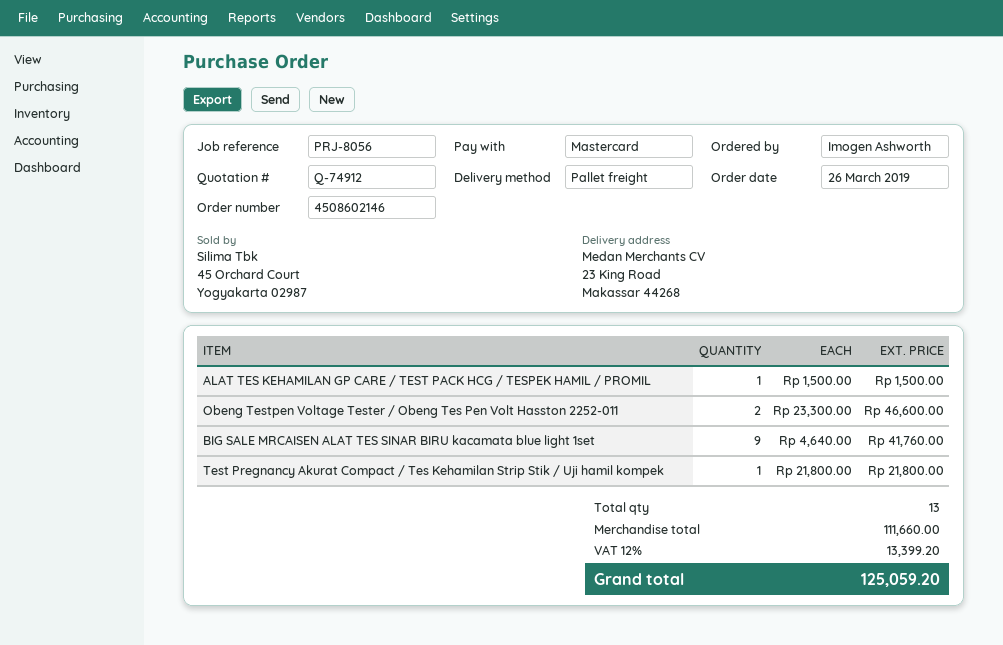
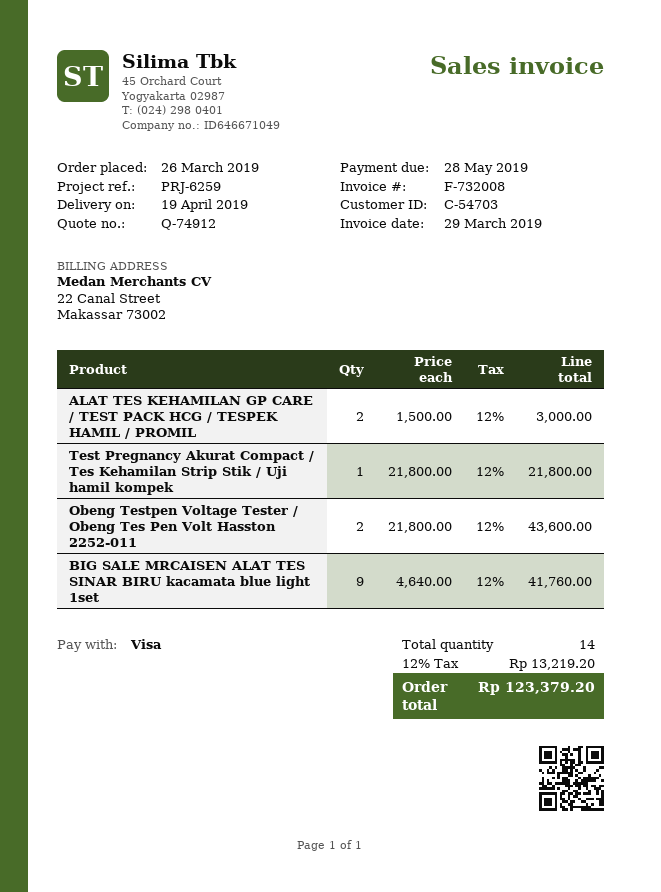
reference: PRJ-8056 -> PRJ-6259
payment method: Mastercard -> Visa
ALAT TES KEHAMILAN GP CARE / TEST PACK HCG / TESPEK HAMIL / PROMIL: 1 x 1500.00 = 1500.00 -> 2 x 1500.00 = 3000.00
Obeng Testpen Voltage Tester / Obeng Tes Pen Volt Hasston 2252-011: 2 x 23300.00 = 46600.00 -> 2 x 21800.00 = 43600.00
total quantity: 13 -> 14
tax: 12% = 13399.20 -> 12% = 13219.20
total: 125059.20 -> 123379.20

